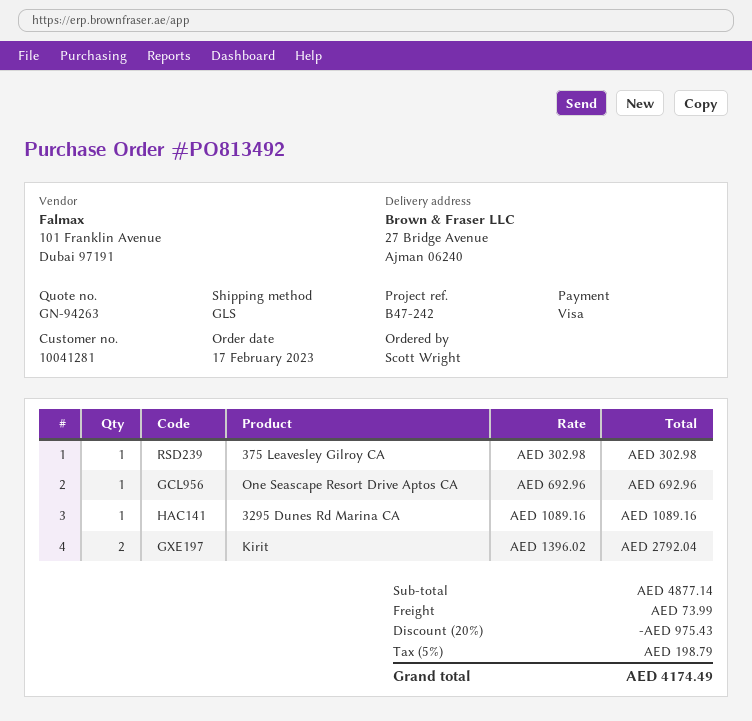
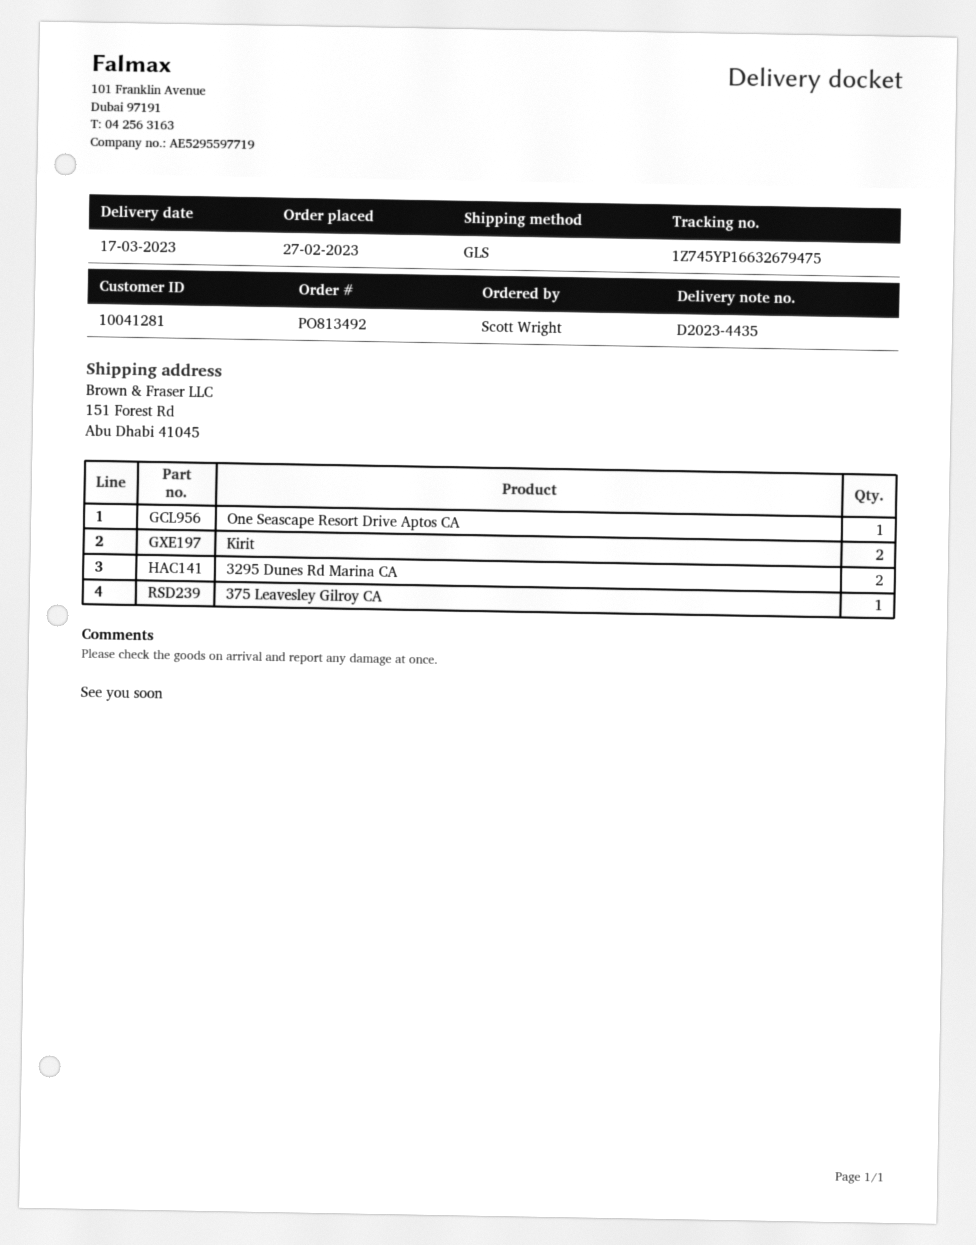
order date: 2023-02-17 -> 2023-02-27
ship to: 27 Bridge Avenue, Ajman 06240 -> 151 Forest Rd, Abu Dhabi 41045
3295 Dunes Rd Marina CA: 1 -> 2

